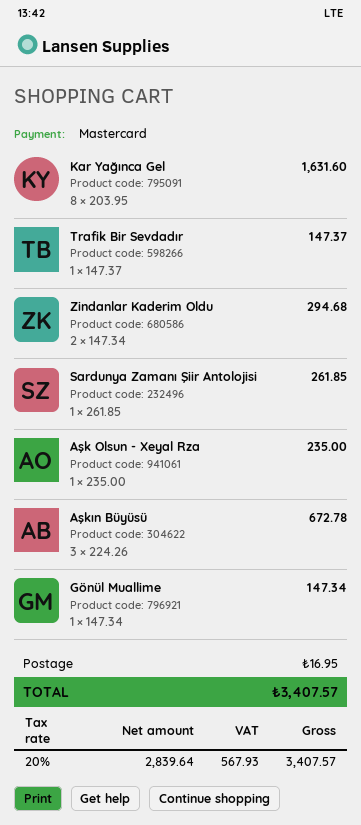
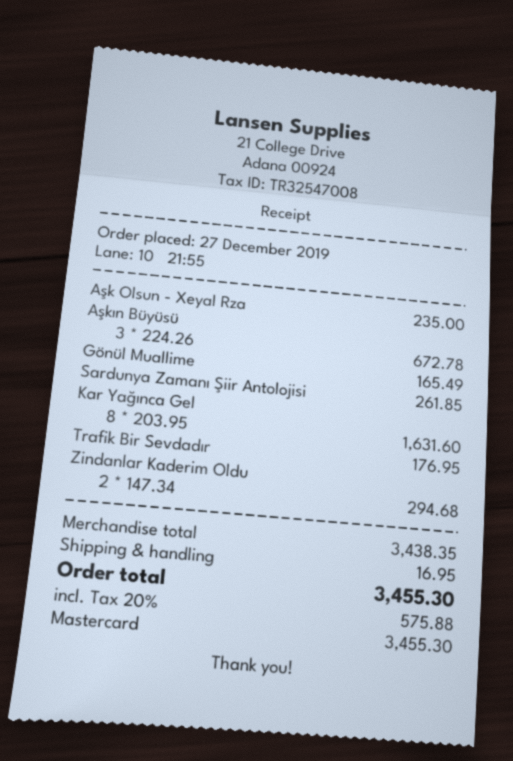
Trafik Bir Sevdadır: 1 x 147.37 = 147.37 -> 1 x 176.95 = 176.95
Gönül Muallime: 1 x 147.34 = 147.34 -> 1 x 165.49 = 165.49
tax: 20% = 567.93 -> 20% = 575.88
total: 3407.57 -> 3455.30

